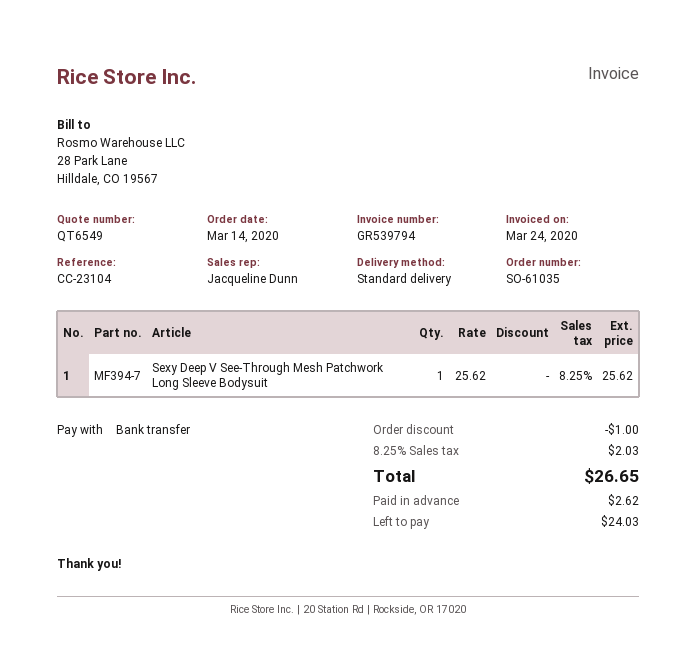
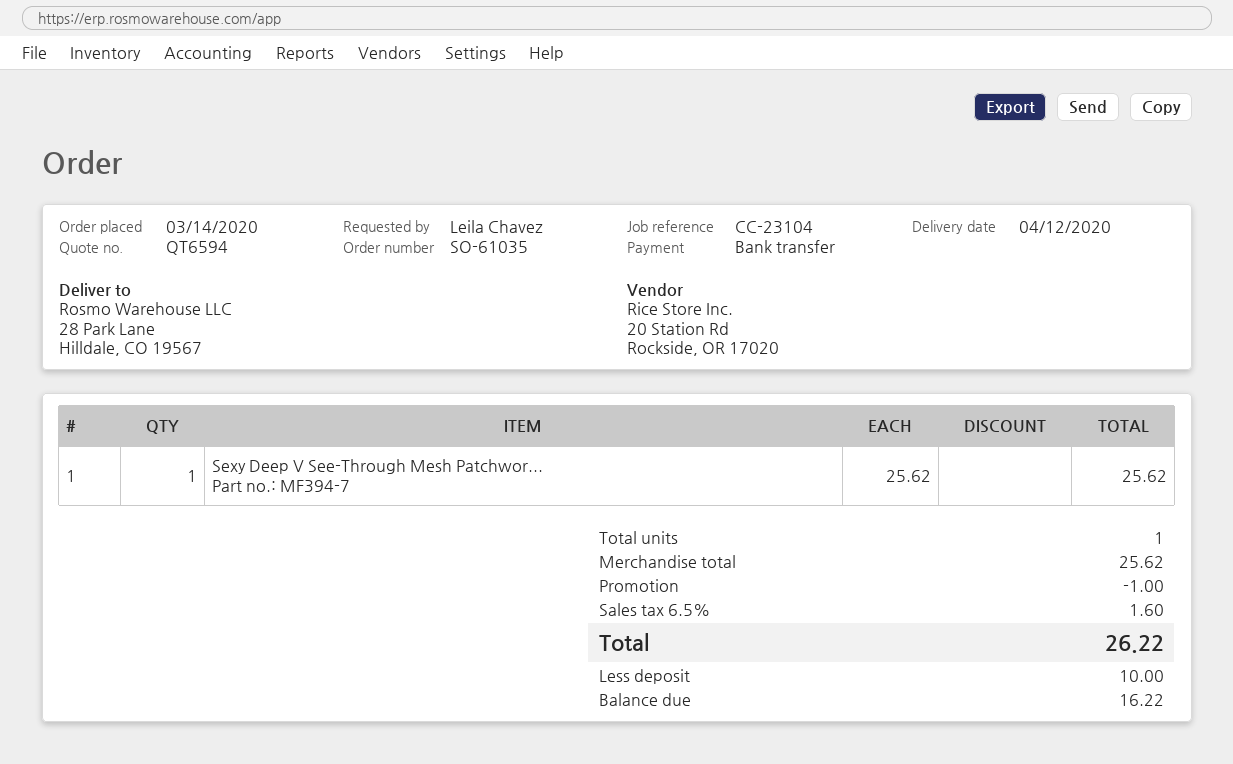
quote number: QT6549 -> QT6594
tax: 8.25% = 2.03 -> 6.5% = 1.60
total: 26.65 -> 26.22
deposit: 2.62 -> 10.00
balance: 24.03 -> 16.22

